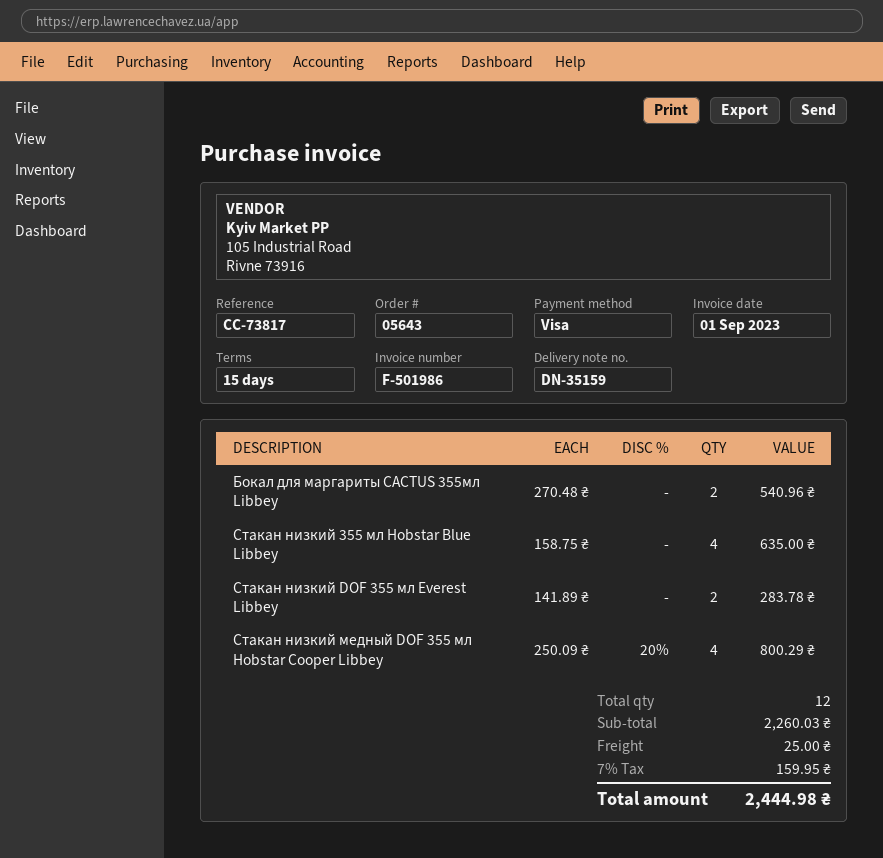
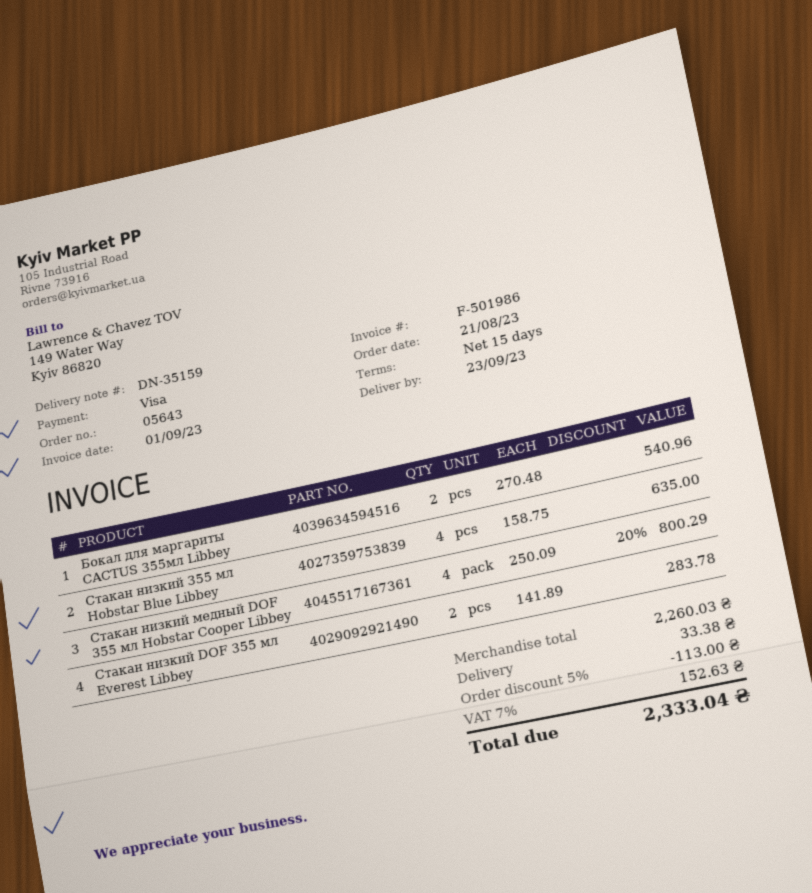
discount: none -> 5% = 113.00
shipping: 25.00 -> 33.38
tax: 7% = 159.95 -> 7% = 152.63
total: 2444.98 -> 2333.04

